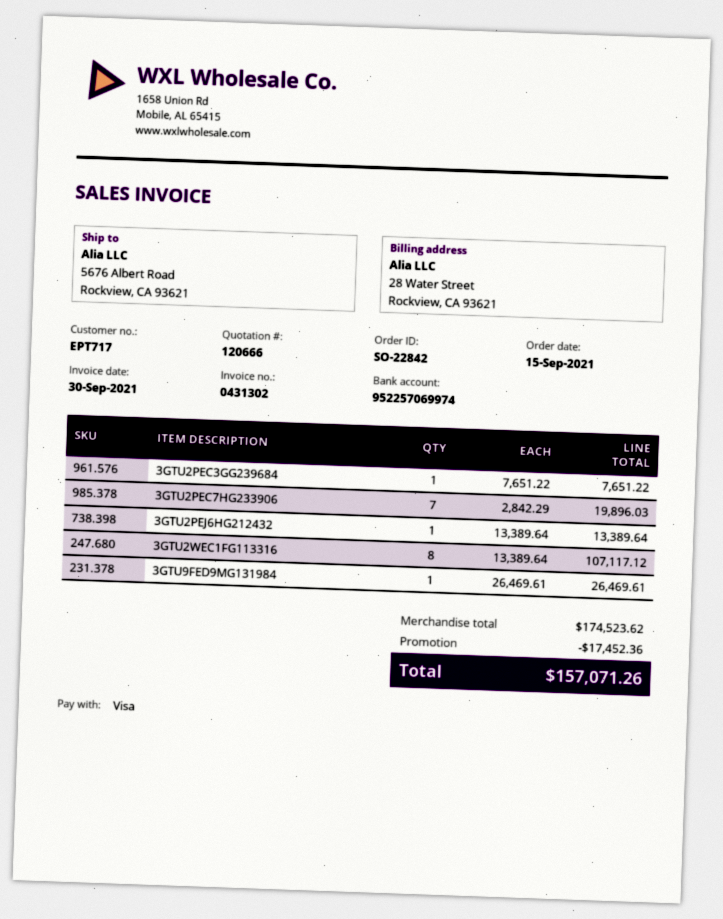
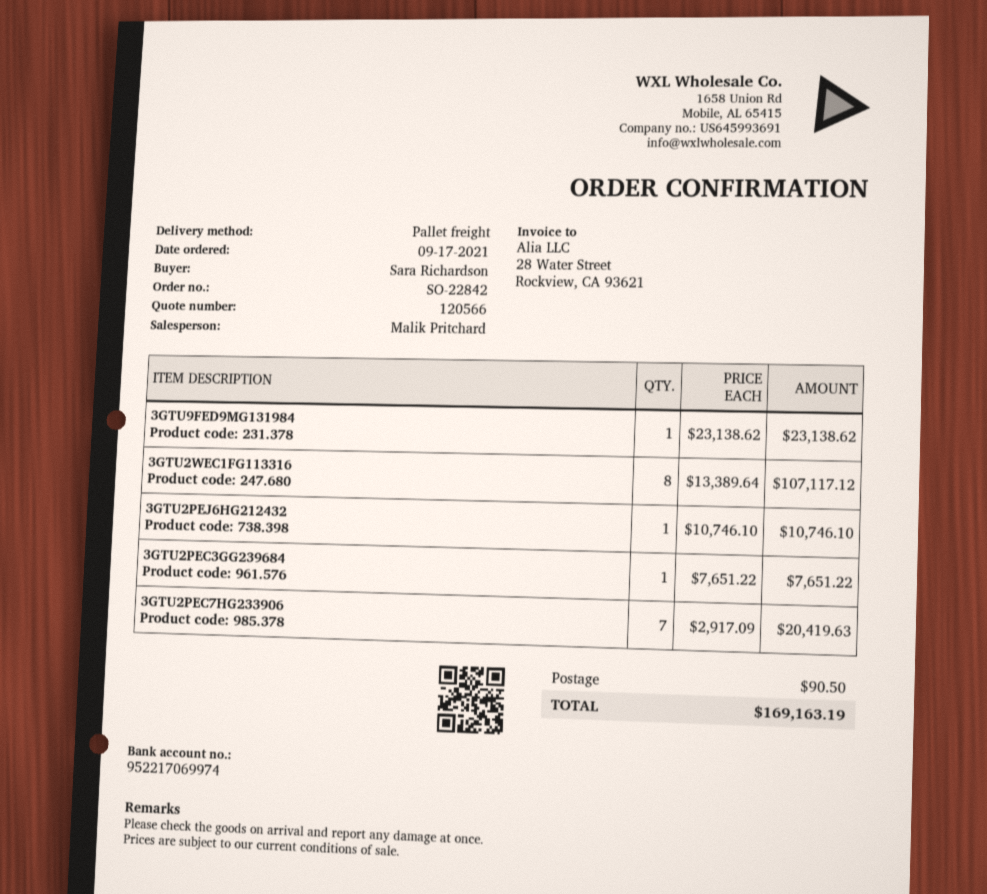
quote number: 120666 -> 120566
order date: 2021-09-15 -> 2021-09-17
bank account: 952257069974 -> 952217069974
3GTU2PEC7HG233906: 7 x 2842.29 = 19896.03 -> 7 x 2917.09 = 20419.63
3GTU2PEJ6HG212432: 1 x 13389.64 = 13389.64 -> 1 x 10746.10 = 10746.10
3GTU9FED9MG131984: 1 x 26469.61 = 26469.61 -> 1 x 23138.62 = 23138.62
discount: 17452.36 -> none
shipping: none -> 90.50
total: 157071.26 -> 169163.19

